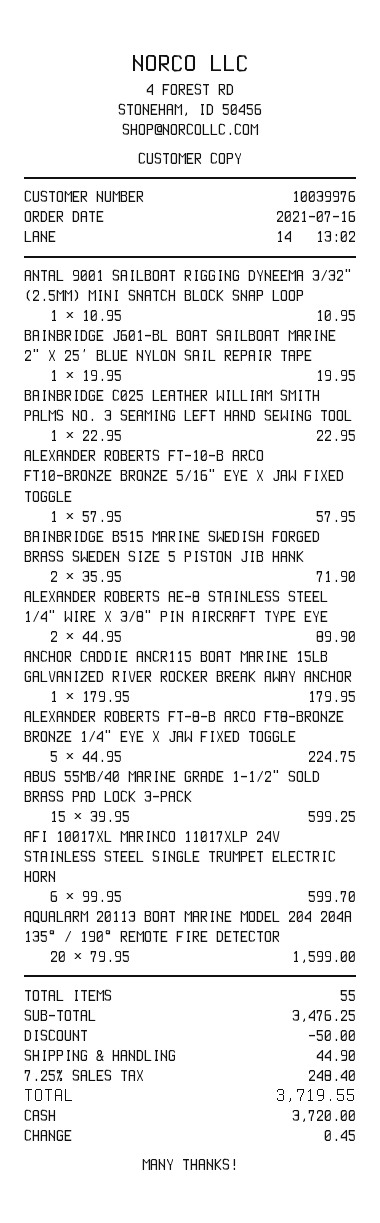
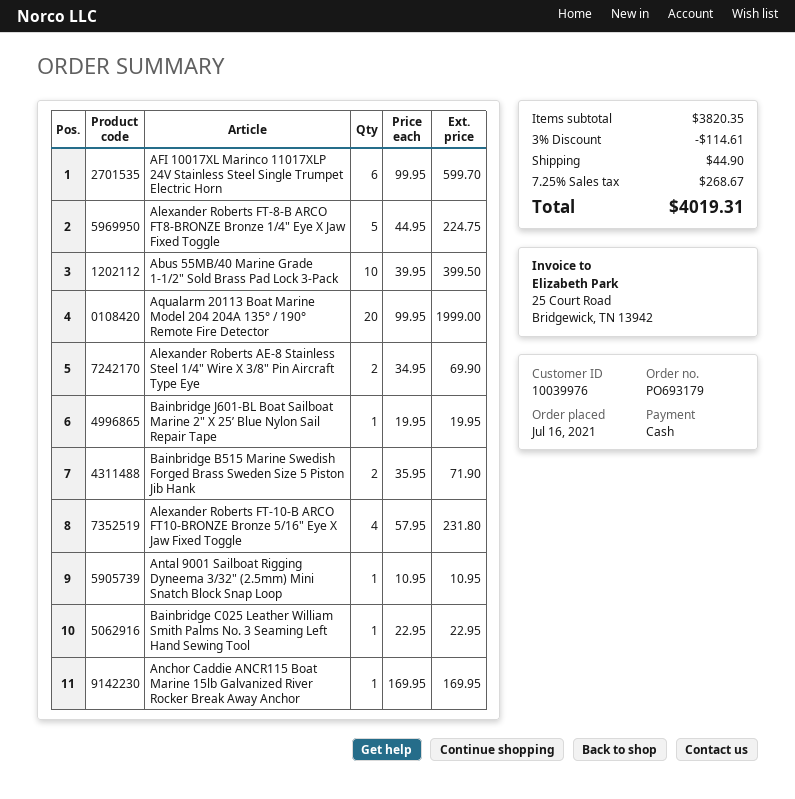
ALEXANDER ROBERTS FT-10-B ARCO FT10-BRONZE BRONZE 5/16" EYE X JAW FIXED TOGGLE: 1 x 57.95 = 57.95 -> 4 x 57.95 = 231.80
ALEXANDER ROBERTS AE-8 STAINLESS STEEL 1/4" WIRE X 3/8" PIN AIRCRAFT TYPE EYE: 2 x 44.95 = 89.90 -> 2 x 34.95 = 69.90
ANCHOR CADDIE ANCR115 BOAT MARINE 15LB GALVANIZED RIVER ROCKER BREAK AWAY ANCHOR: 1 x 179.95 = 179.95 -> 1 x 169.95 = 169.95
ABUS 55MB/40 MARINE GRADE 1-1/2" SOLD BRASS PAD LOCK 3-PACK: 15 x 39.95 = 599.25 -> 10 x 39.95 = 399.50
AQUALARM 20113 BOAT MARINE MODEL 204 204A 135° / 190° REMOTE FIRE DETECTOR: 20 x 79.95 = 1599.00 -> 20 x 99.95 = 1999.00
subtotal: 3476.25 -> 3820.35
discount: 50.00 -> 114.61
tax: 7.25% = 248.40 -> 7.25% = 268.67
total: 3719.55 -> 4019.31

